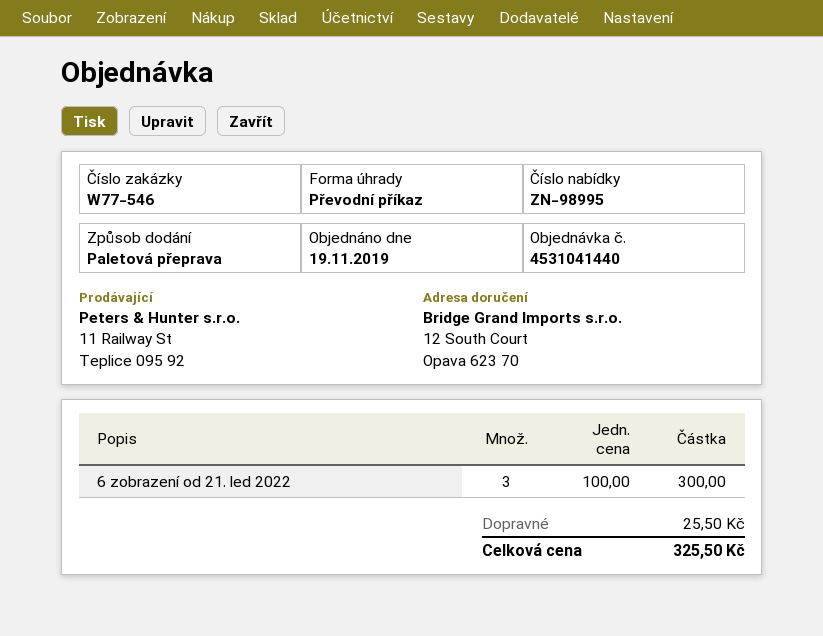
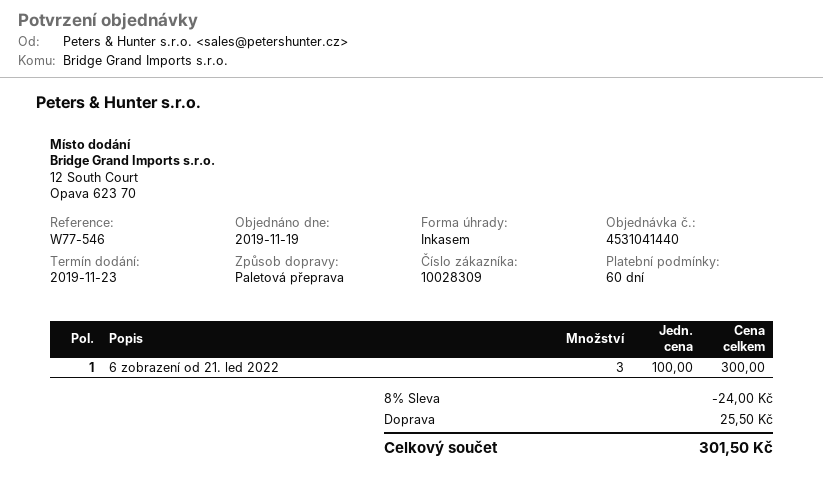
payment method: bank transfer -> direct debit
discount: none -> 8% = 24.00
total: 325.50 -> 301.50

